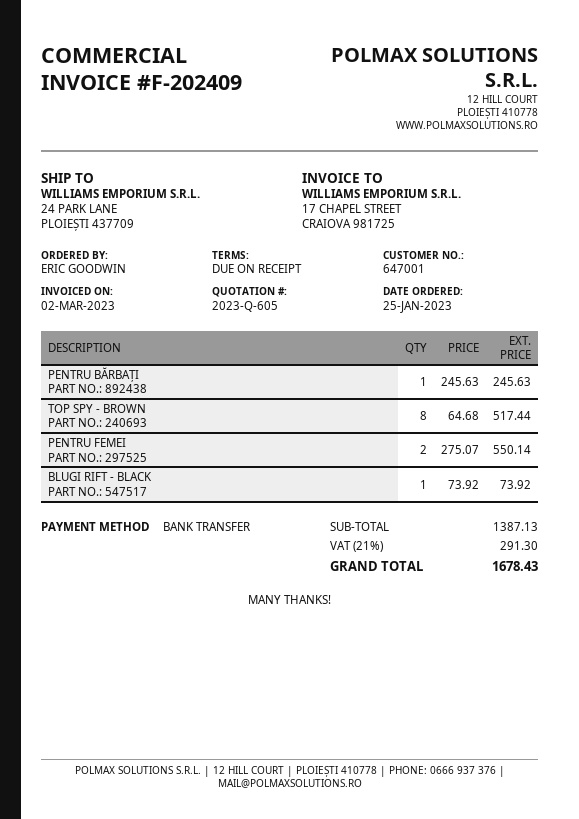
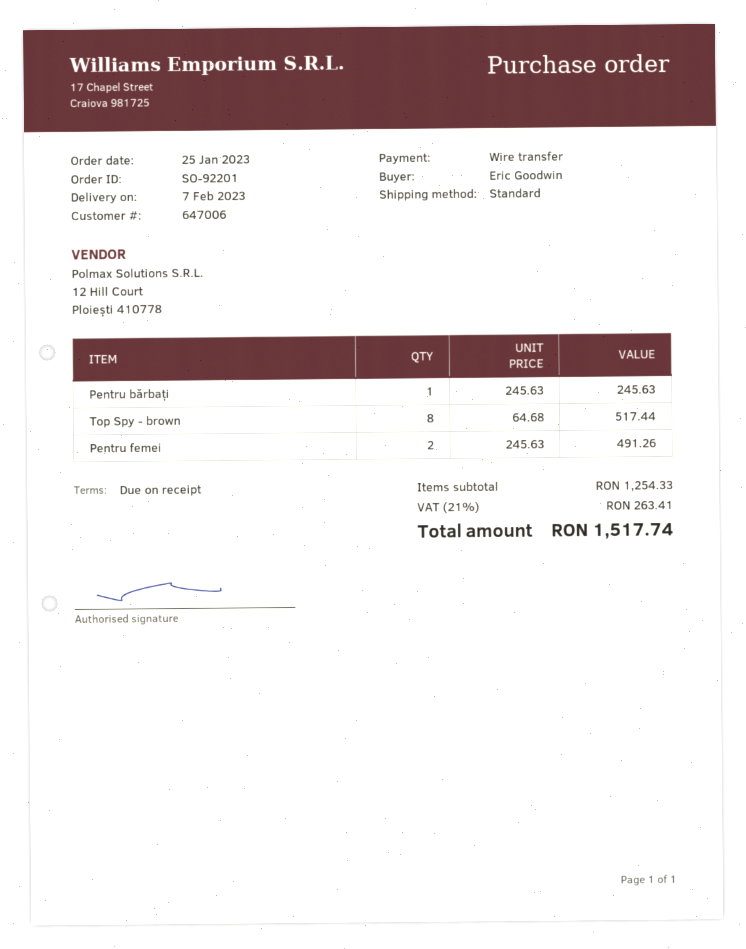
customer number: 647001 -> 647006
PENTRU FEMEI: 2 x 275.07 = 550.14 -> 2 x 245.63 = 491.26
BLUGI RIFT - BLACK: 1 x 73.92 = 73.92 -> none
subtotal: 1387.13 -> 1254.33
tax: 21% = 291.30 -> 21% = 263.41
total: 1678.43 -> 1517.74

